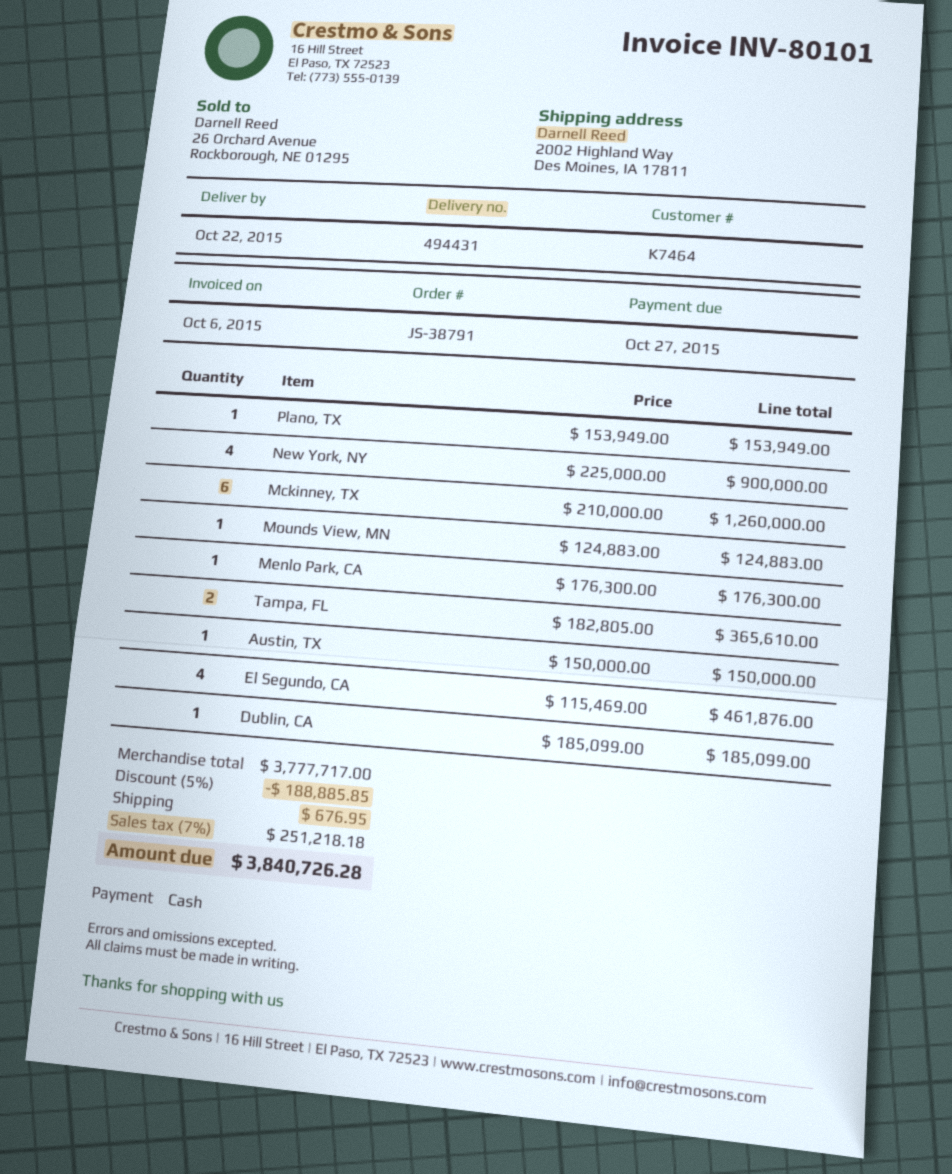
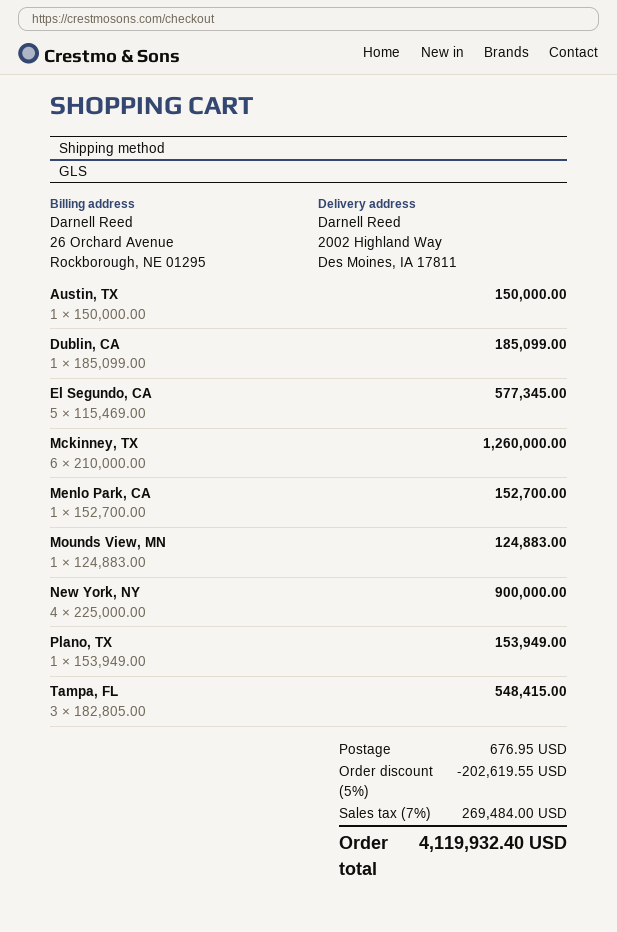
Menlo Park, CA: 1 x 176300.00 = 176300.00 -> 1 x 152700.00 = 152700.00
Tampa, FL: 2 x 182805.00 = 365610.00 -> 3 x 182805.00 = 548415.00
El Segundo, CA: 4 x 115469.00 = 461876.00 -> 5 x 115469.00 = 577345.00
discount: 5% = 188885.85 -> 5% = 202619.55
tax: 7% = 251218.18 -> 7% = 269484.00
total: 3840726.28 -> 4119932.40

